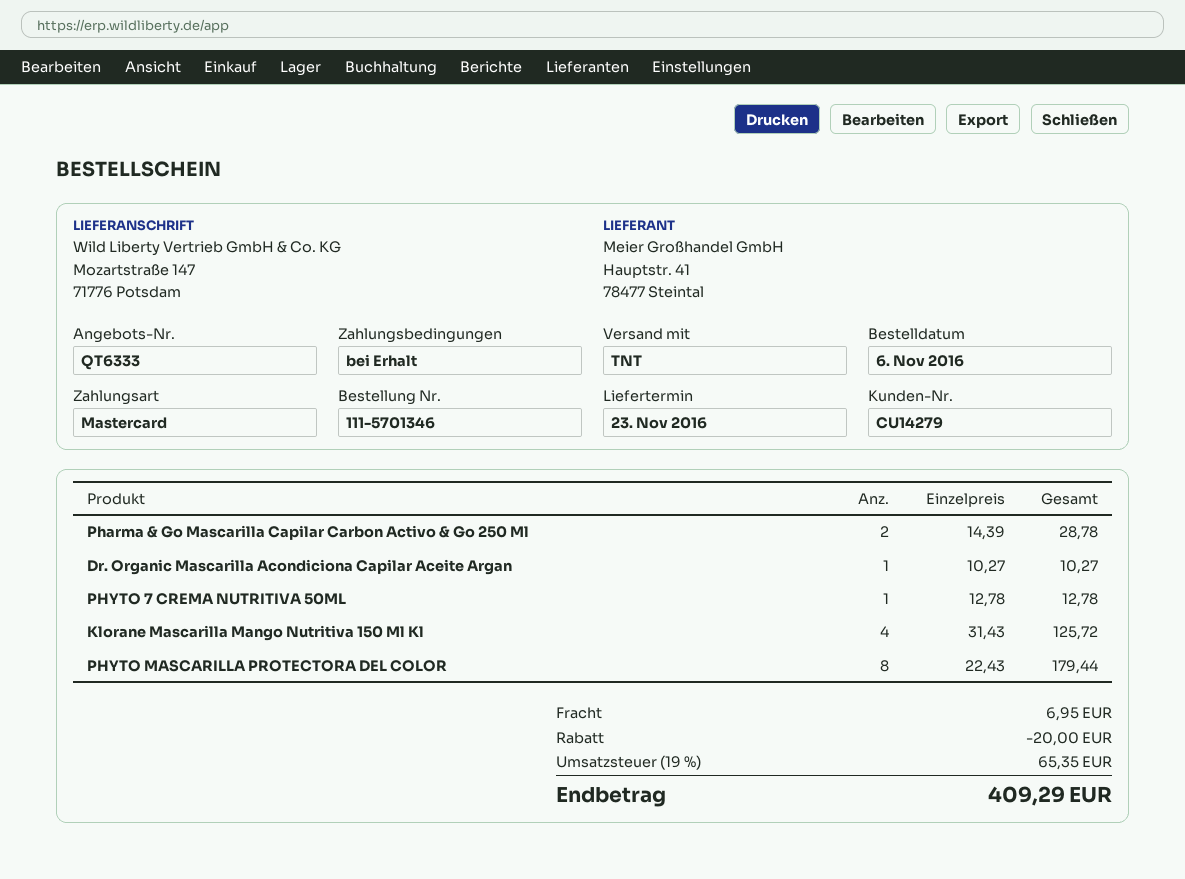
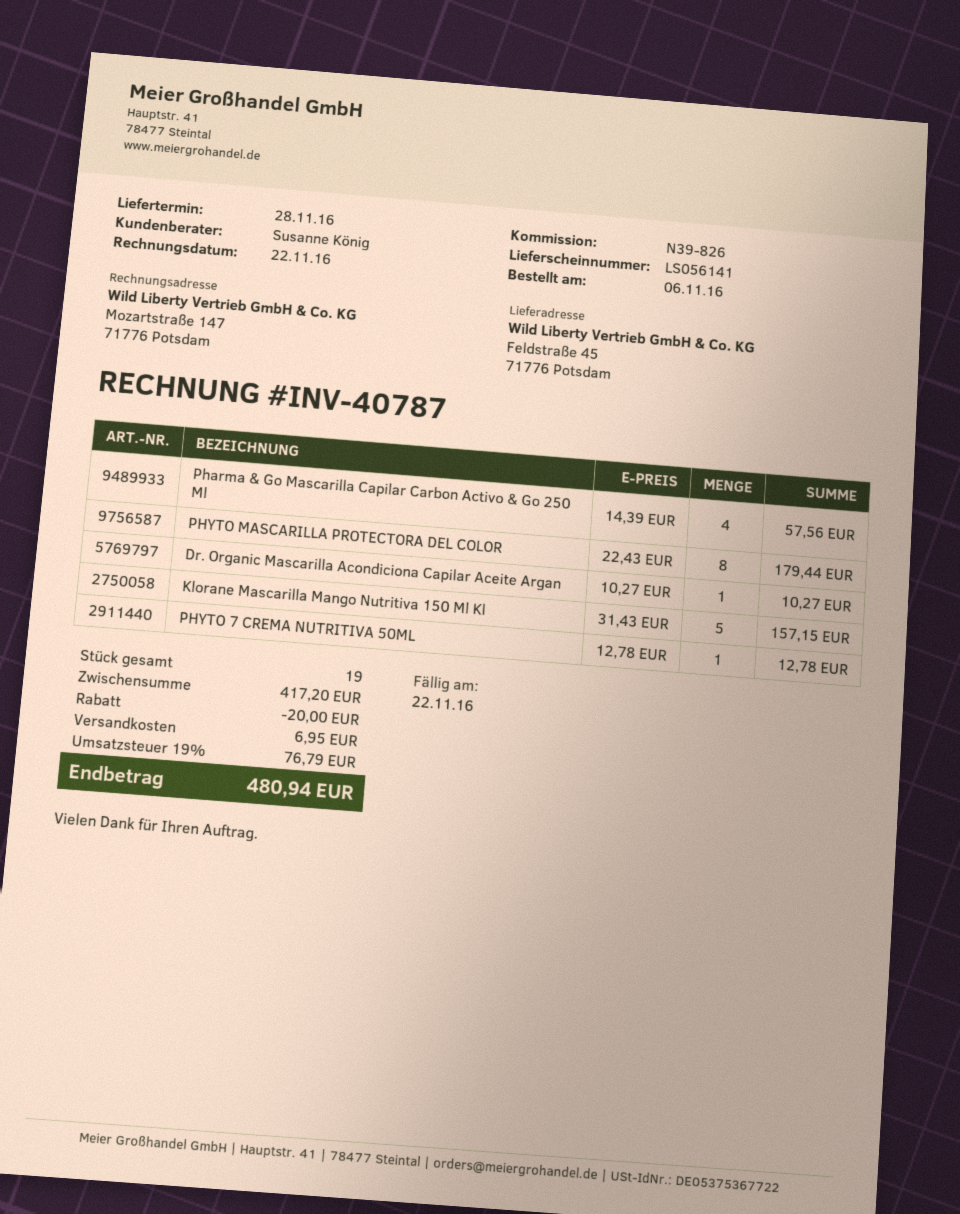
delivery date: 2016-11-23 -> 2016-11-28
ship to: Mozartstraße 147, 71776 Potsdam -> Feldstraße 45, 71776 Potsdam
Pharma & Go Mascarilla Capilar Carbon Activo & Go 250 Ml: 2 x 14.39 = 28.78 -> 4 x 14.39 = 57.56
Klorane Mascarilla Mango Nutritiva 150 Ml Kl: 4 x 31.43 = 125.72 -> 5 x 31.43 = 157.15
tax: 19% = 65.35 -> 19% = 76.79
total: 409.29 -> 480.94

